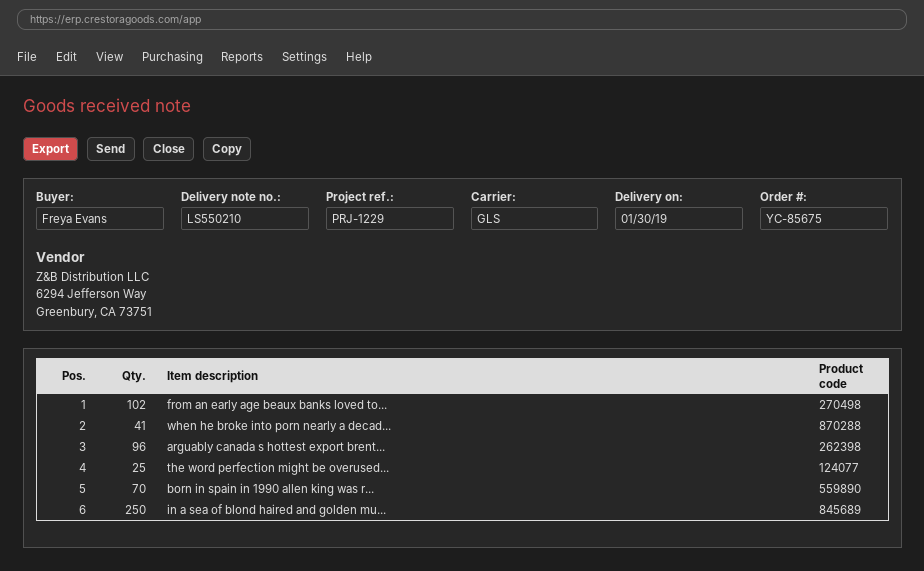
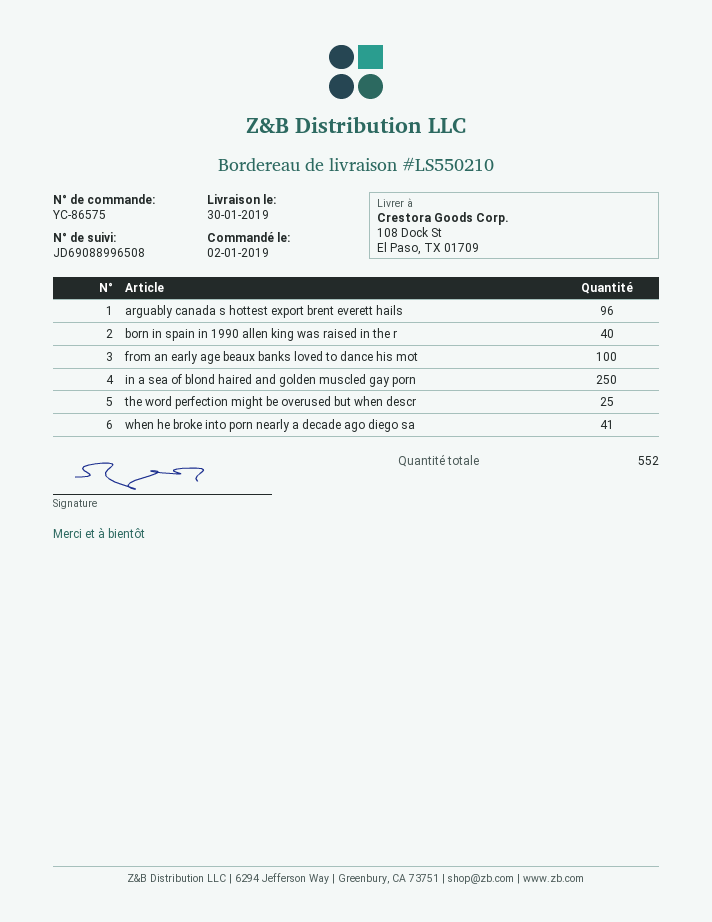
order number: YC-85675 -> YC-86575
from an early age beaux banks loved to...: 102 -> 100
born in spain in 1990 allen king was r...: 70 -> 40

